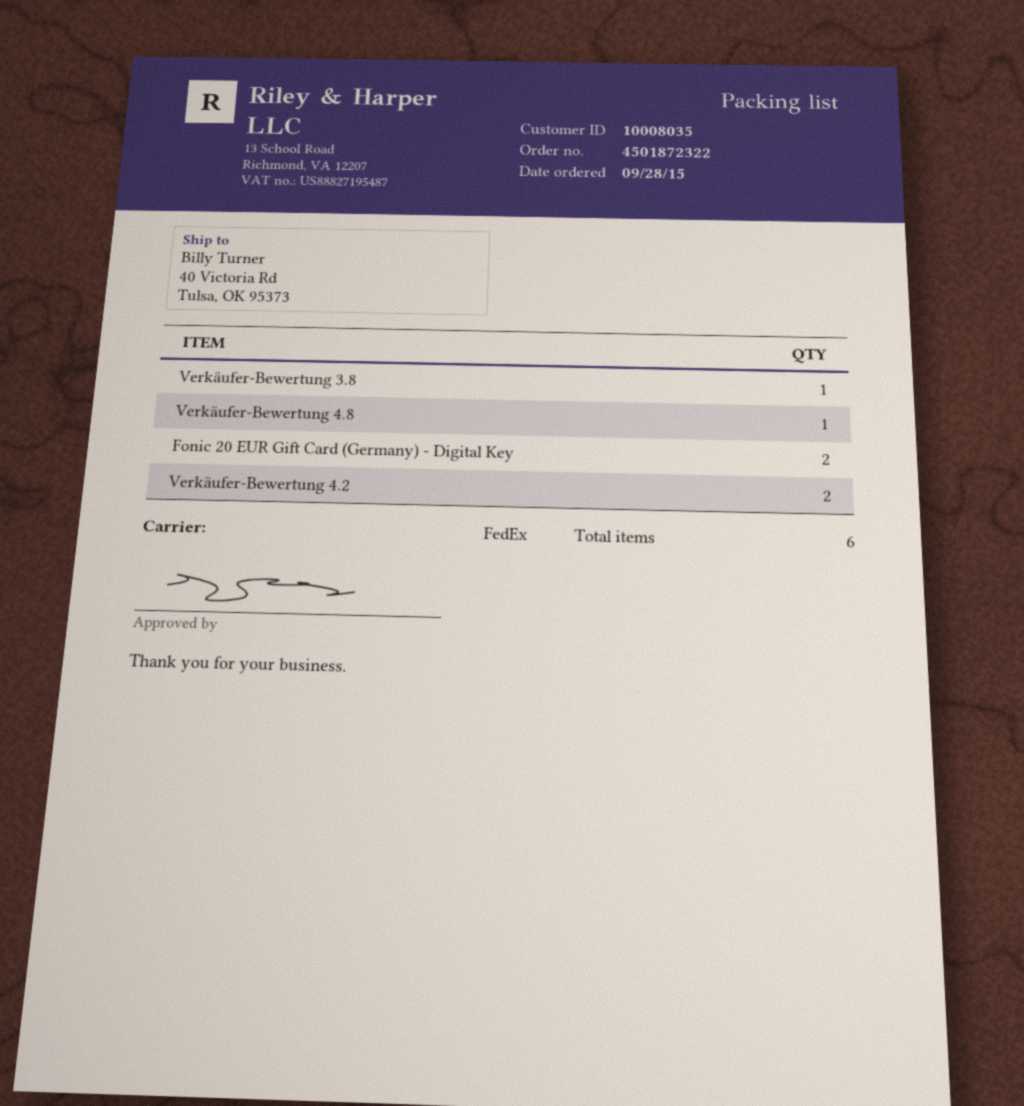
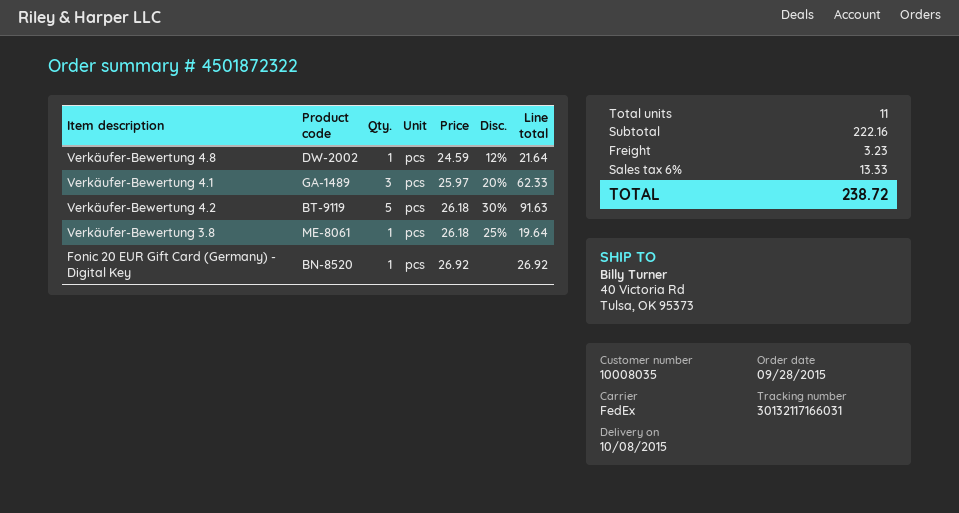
Fonic 20 EUR Gift Card (Germany) - Digital Key: 2 -> 1
Verkäufer-Bewertung 4.2: 2 -> 5
Verkäufer-Bewertung 4.1: none -> 3
total quantity: 6 -> 11

